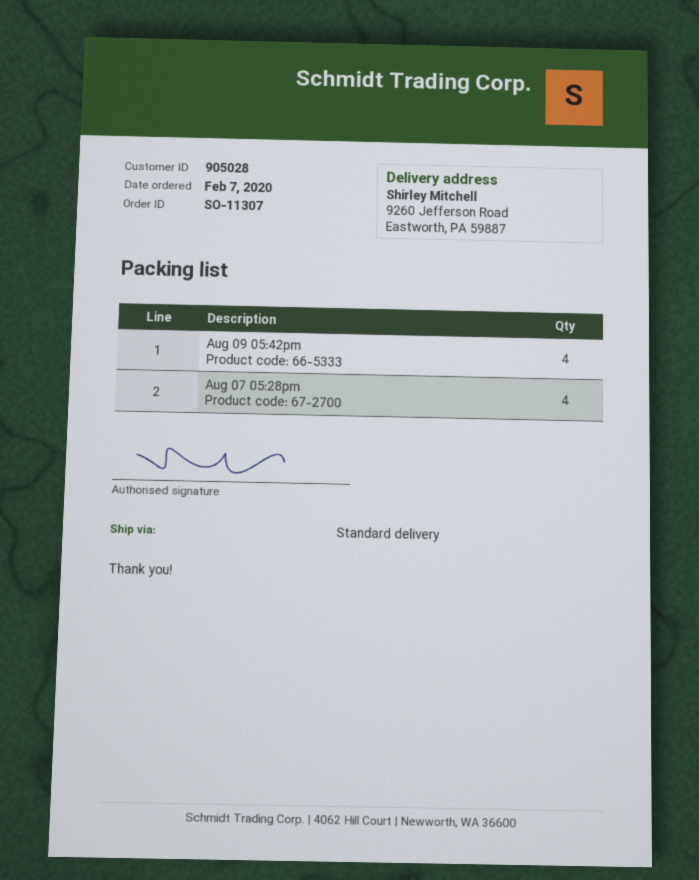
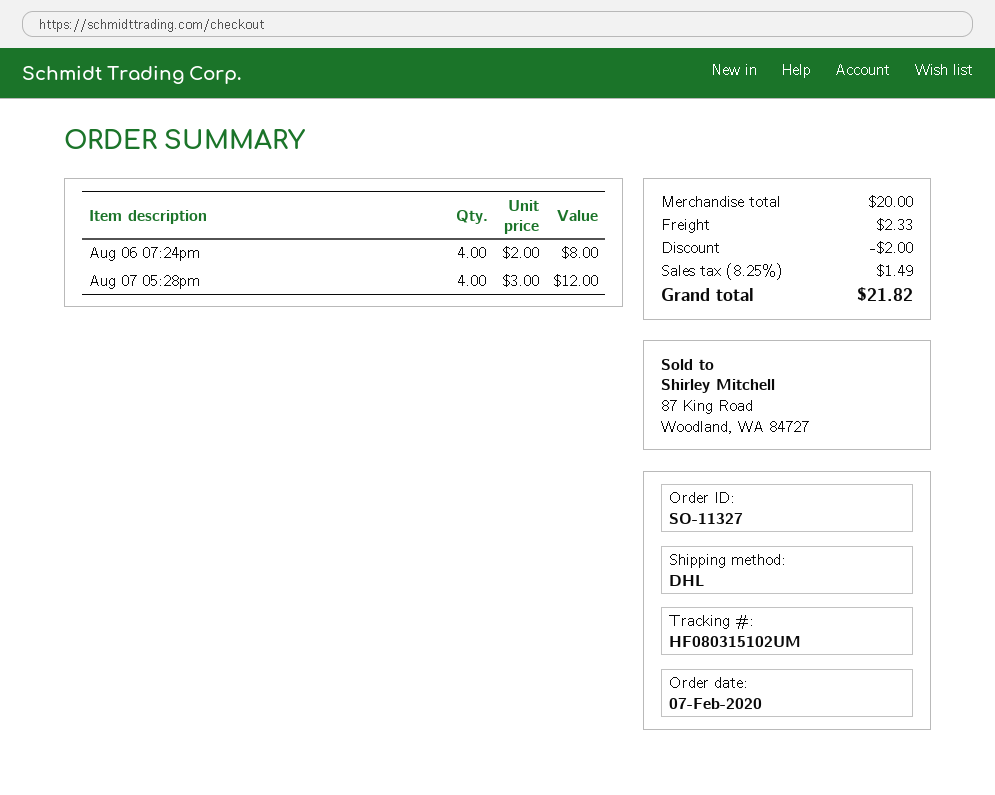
order number: SO-11307 -> SO-11327
shipping method: standard -> DHL
Aug 09 05:42pm: 4 -> none
Aug 06 07:24pm: none -> 4

